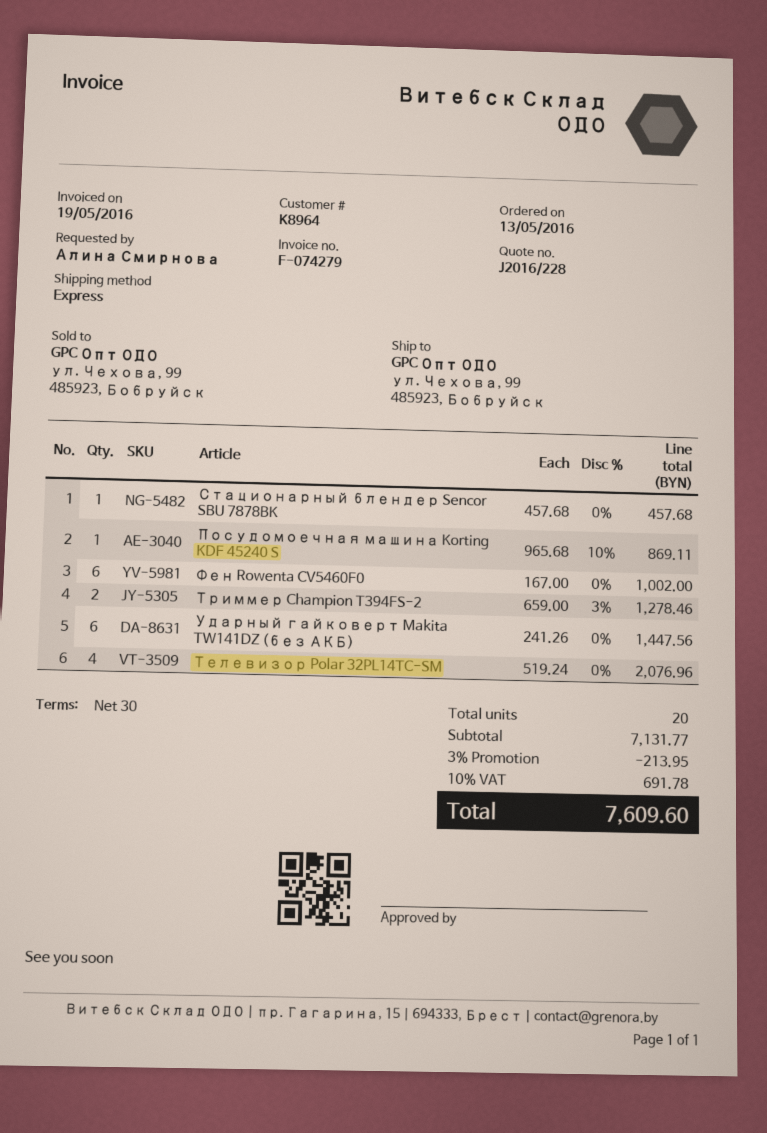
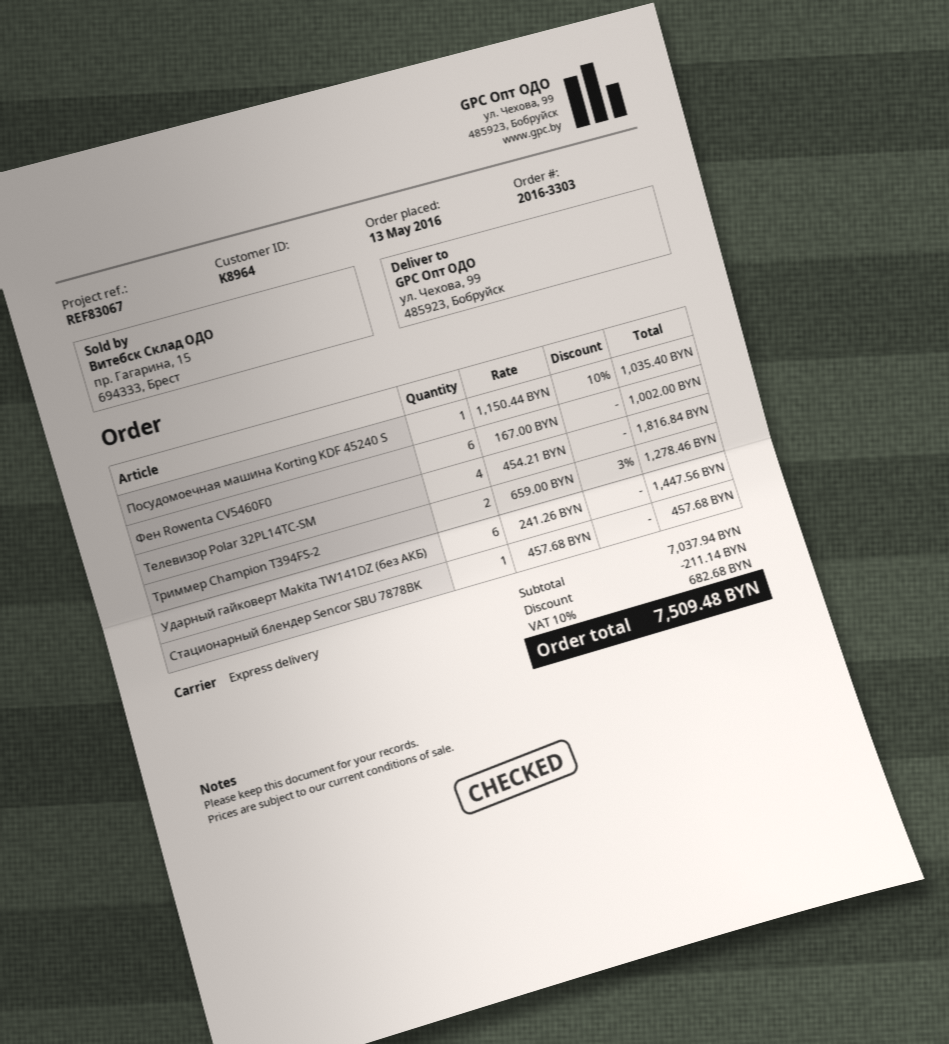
Посудомоечная машина Korting KDF 45240 S: 1 x 965.68 - 10% = 869.11 -> 1 x 1150.44 - 10% = 1035.40
Телевизор Polar 32PL14TC-SM: 4 x 519.24 = 2076.96 -> 4 x 454.21 = 1816.84
subtotal: 7131.77 -> 7037.94
discount: 213.95 -> 211.14
tax: 10% = 691.78 -> 10% = 682.68
total: 7609.60 -> 7509.48

